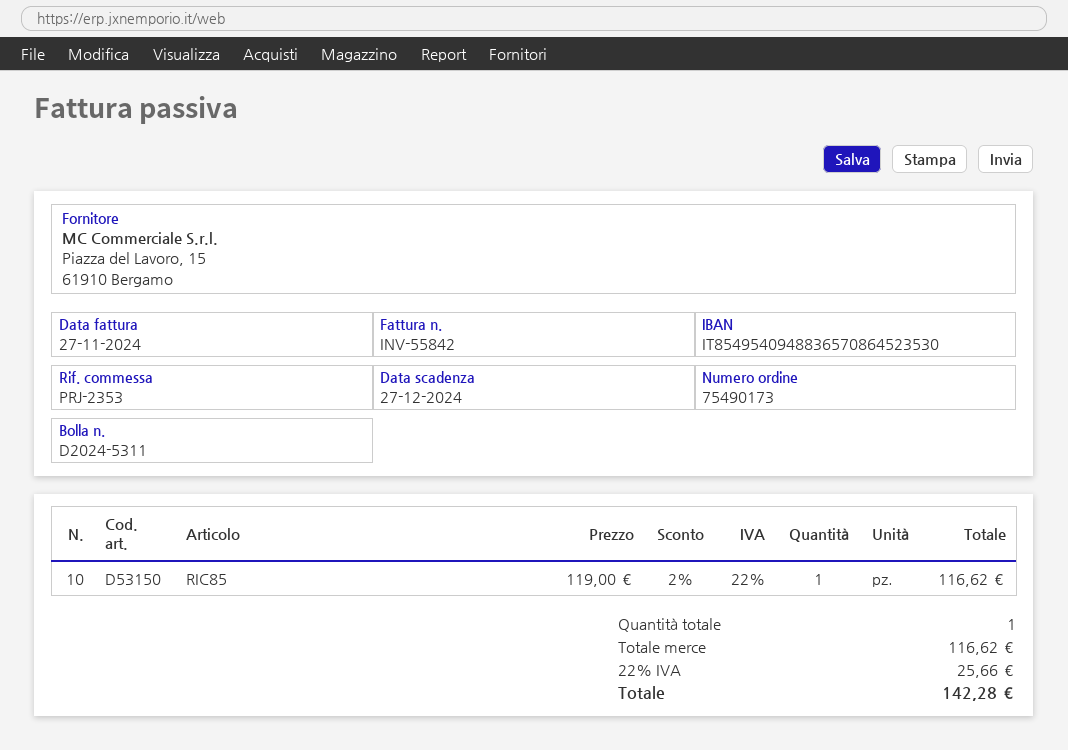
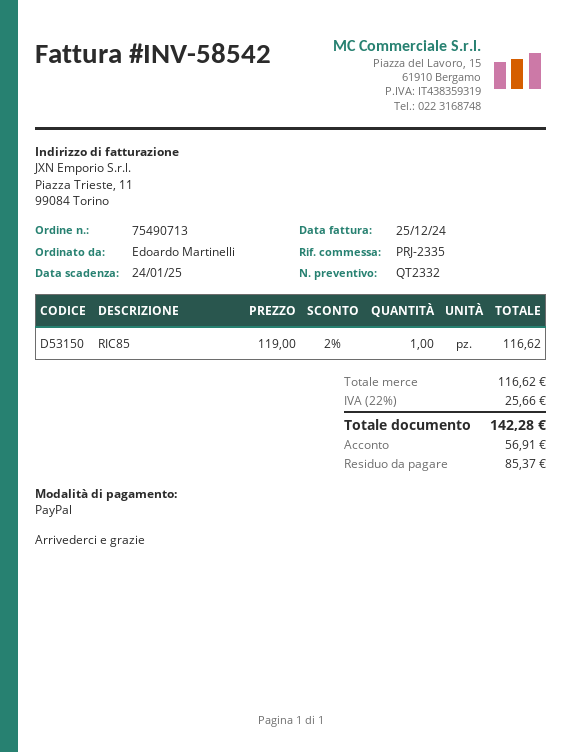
order number: 75490173 -> 75490713
invoice number: INV-55842 -> INV-58542
invoice date: 2024-11-27 -> 2024-12-25
due date: 2024-12-27 -> 2025-01-24
reference: PRJ-2353 -> PRJ-2335

